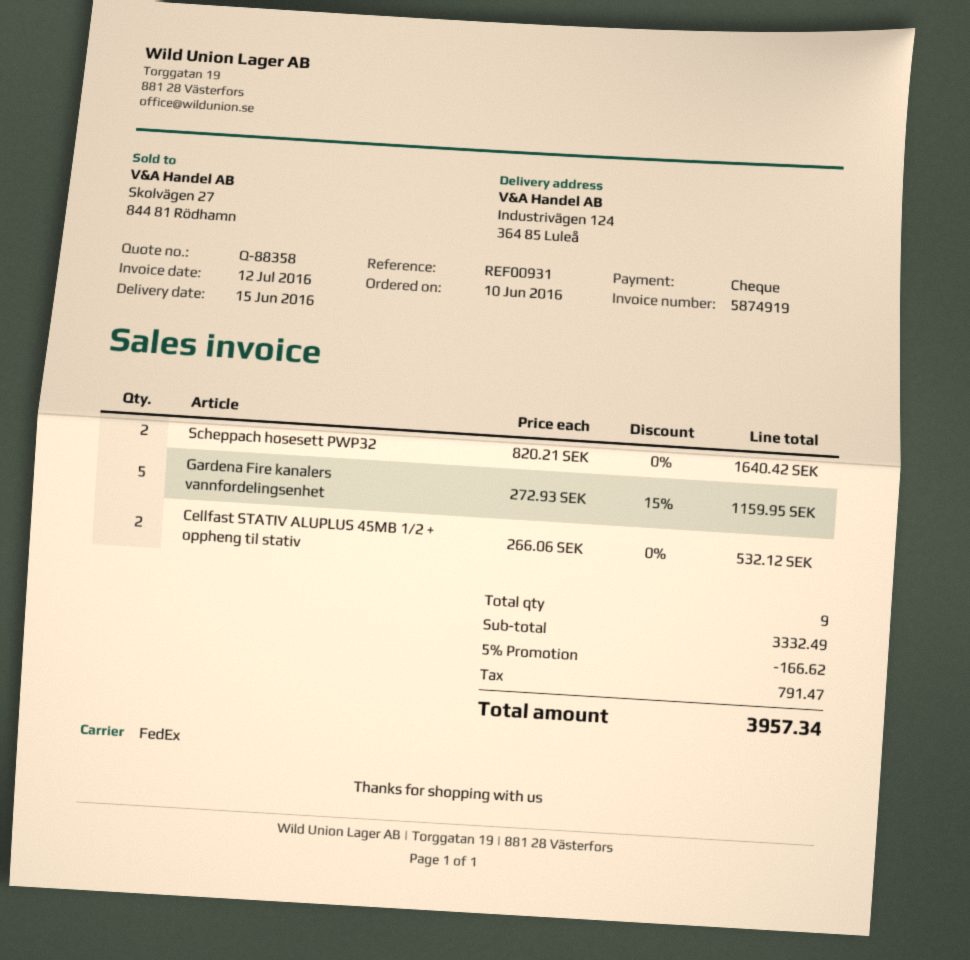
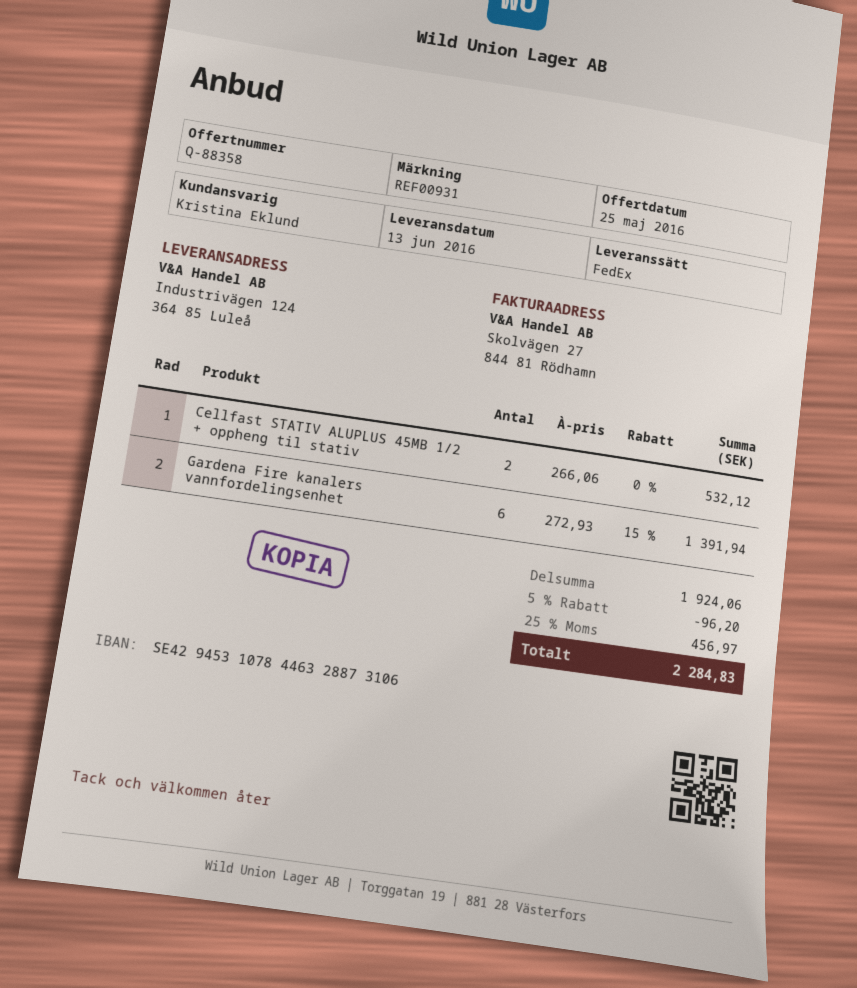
delivery date: 2016-06-15 -> 2016-06-13
Scheppach hosesett PWP32: 2 x 820.21 = 1640.42 -> none
Gardena Fire kanalers vannfordelingsenhet: 5 x 272.93 - 15% = 1159.95 -> 6 x 272.93 - 15% = 1391.94
subtotal: 3332.49 -> 1924.06
discount: 5% = 166.62 -> 5% = 96.20
tax: 791.47 -> 456.97
total: 3957.34 -> 2284.83

